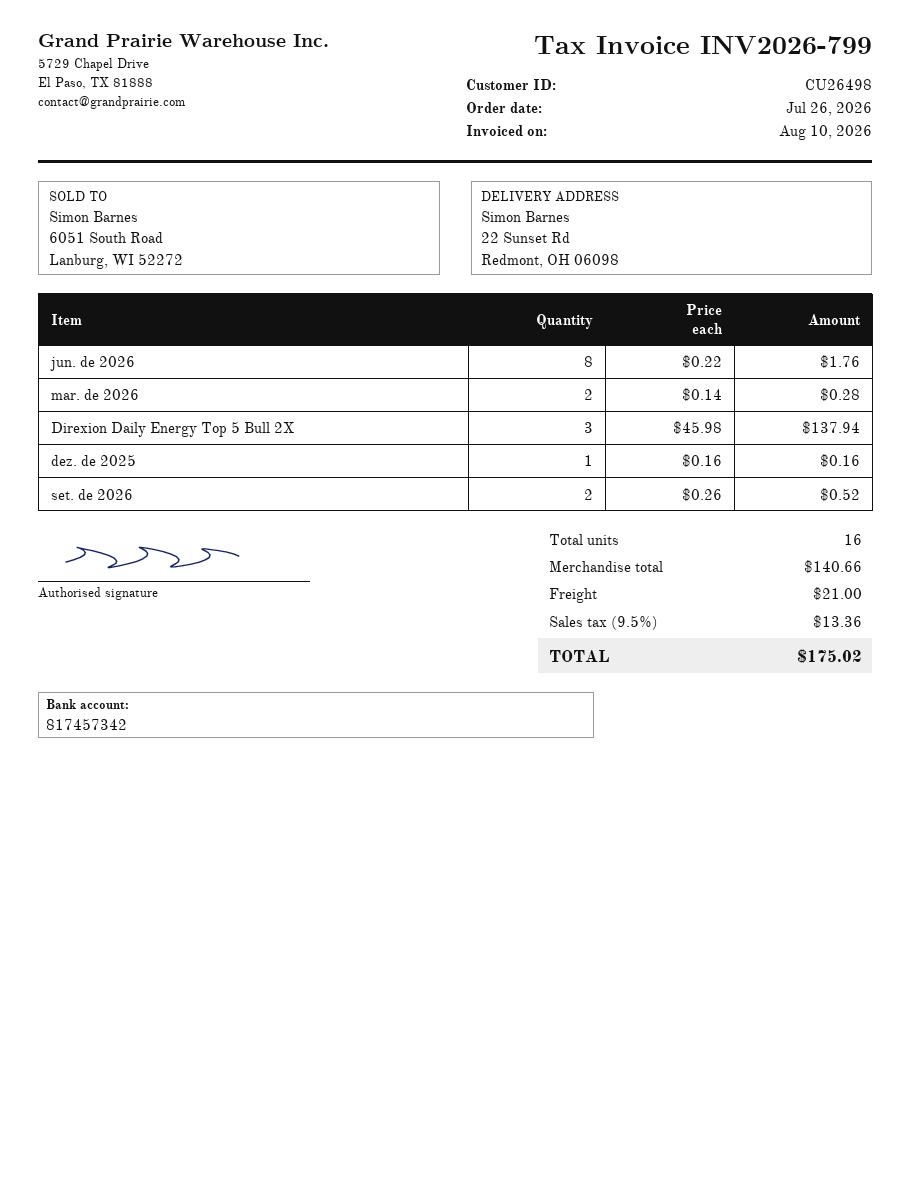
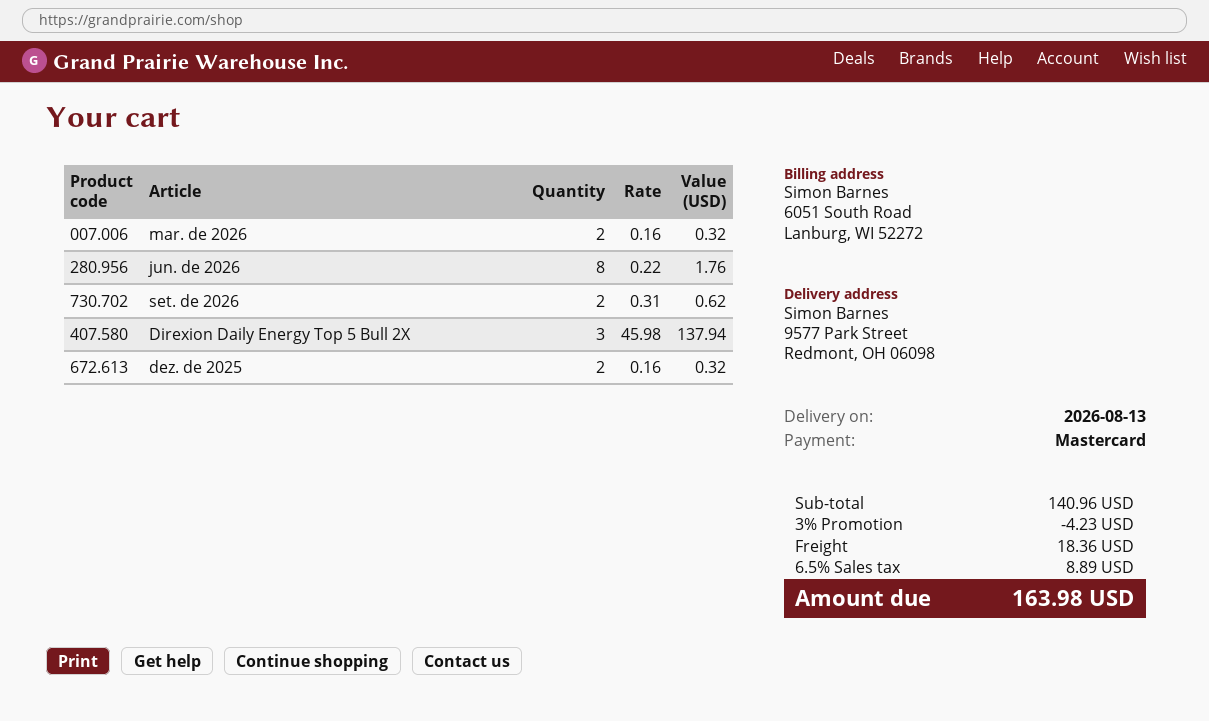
ship to: 22 Sunset Rd, Redmont, OH 06098 -> 9577 Park Street, Redmont, OH 06098
mar. de 2026: 2 x 0.14 = 0.28 -> 2 x 0.16 = 0.32
dez. de 2025: 1 x 0.16 = 0.16 -> 2 x 0.16 = 0.32
set. de 2026: 2 x 0.26 = 0.52 -> 2 x 0.31 = 0.62
subtotal: 140.66 -> 140.96
discount: none -> 3% = 4.23
shipping: 21.00 -> 18.36
tax: 9.5% = 13.36 -> 6.5% = 8.89
total: 175.02 -> 163.98

